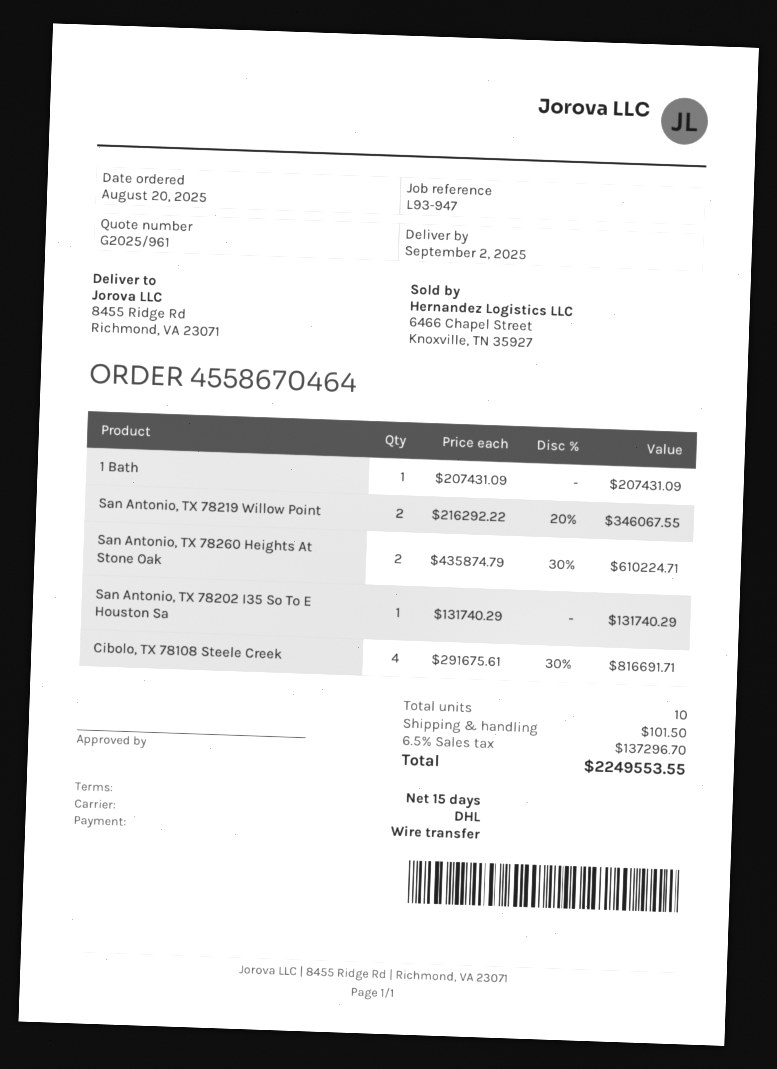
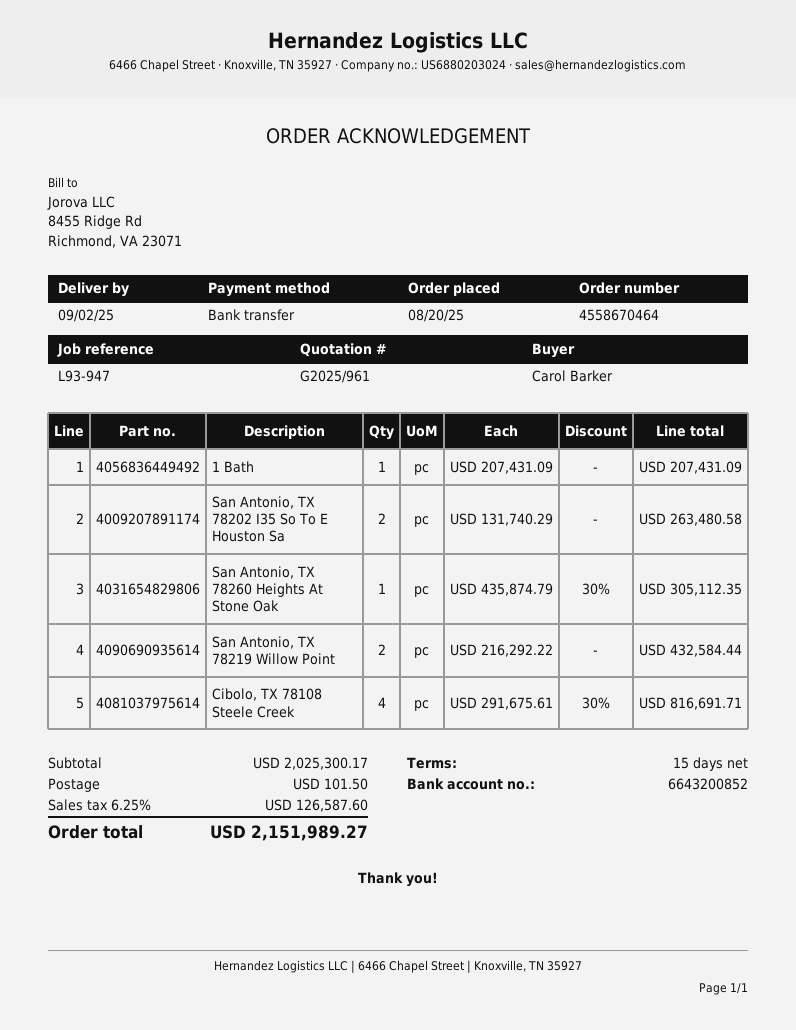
San Antonio, TX 78219 Willow Point: 2 x 216292.22 - 20% = 346067.55 -> 2 x 216292.22 = 432584.44
San Antonio, TX 78260 Heights At Stone Oak: 2 x 435874.79 - 30% = 610224.71 -> 1 x 435874.79 - 30% = 305112.35
San Antonio, TX 78202 I35 So To E Houston Sa: 1 x 131740.29 = 131740.29 -> 2 x 131740.29 = 263480.58
tax: 6.5% = 137296.70 -> 6.25% = 126587.60
total: 2249553.55 -> 2151989.27

